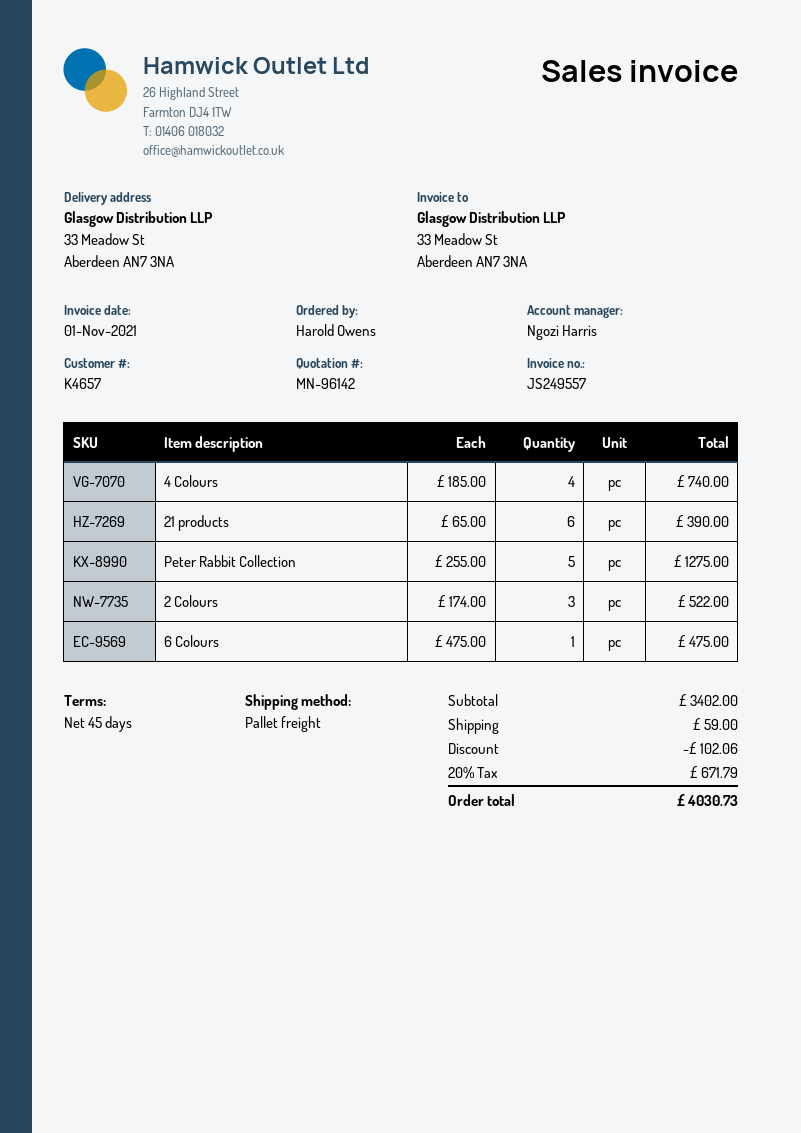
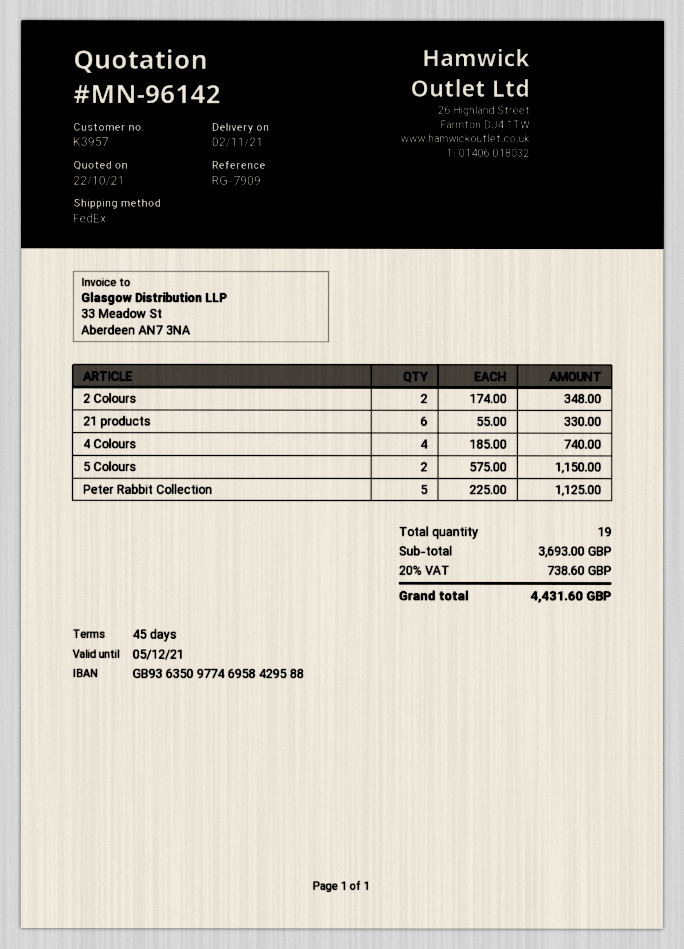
customer number: K4657 -> K3957
shipping method: pallet freight -> FedEx
21 products: 6 x 65.00 = 390.00 -> 6 x 55.00 = 330.00
Peter Rabbit Collection: 5 x 255.00 = 1275.00 -> 5 x 225.00 = 1125.00
2 Colours: 3 x 174.00 = 522.00 -> 2 x 174.00 = 348.00
6 Colours: 1 x 475.00 = 475.00 -> none
5 Colours: none -> 2 x 575.00 = 1150.00
subtotal: 3402.00 -> 3693.00
discount: 102.06 -> none
shipping: 59.00 -> none
tax: 20% = 671.79 -> 20% = 738.60
total: 4030.73 -> 4431.60

